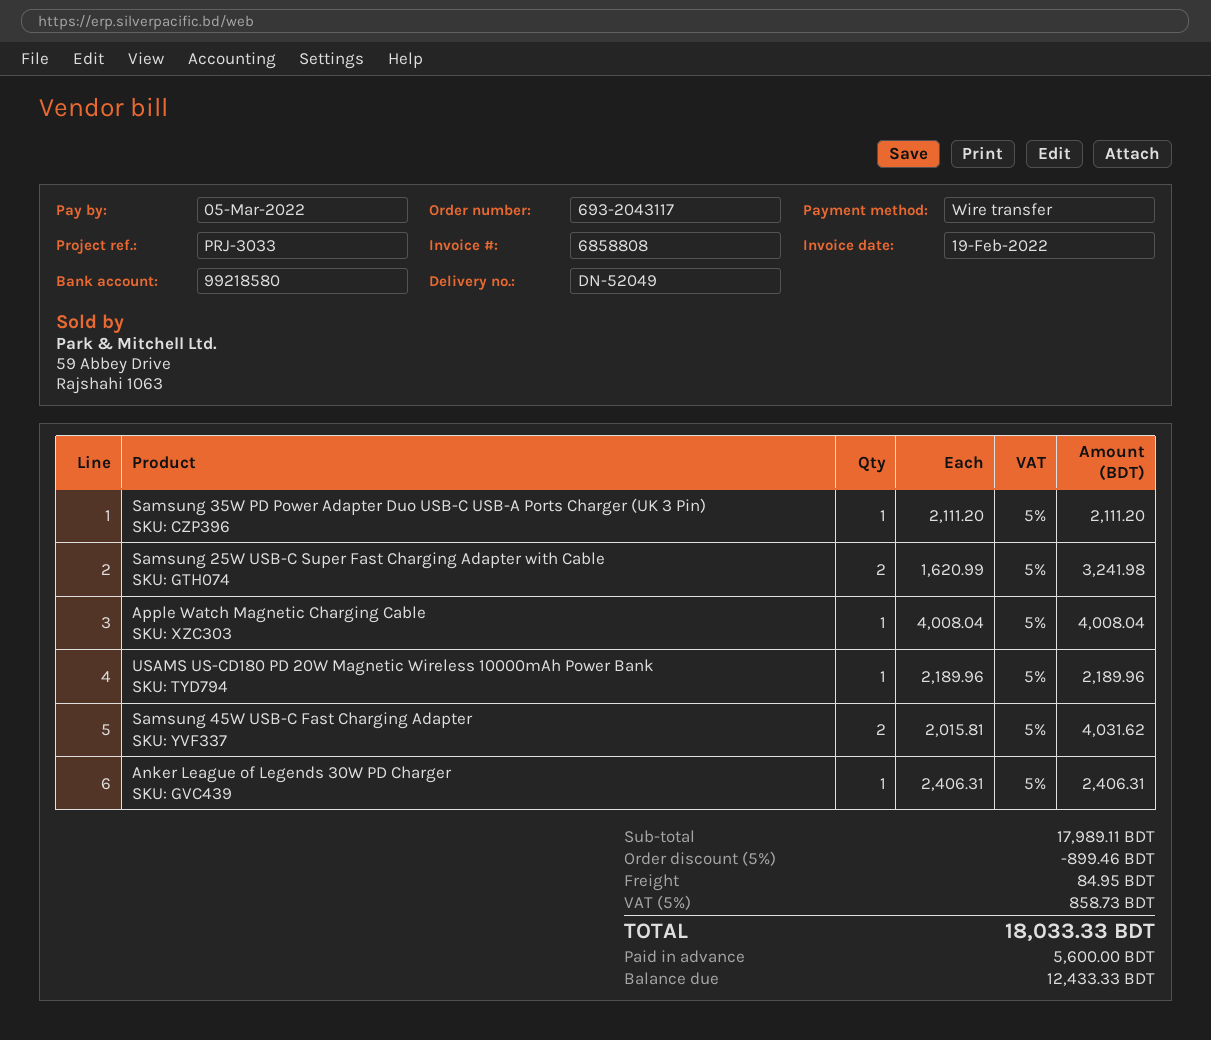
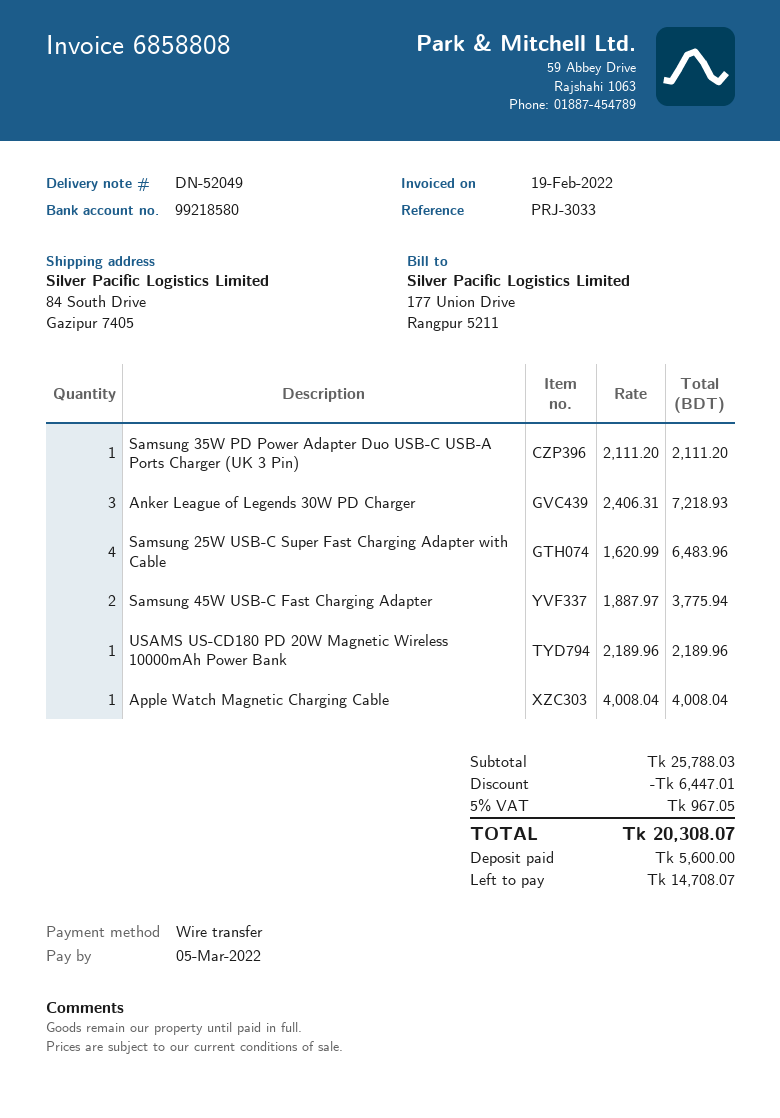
Samsung 25W USB-C Super Fast Charging Adapter with Cable: 2 x 1620.99 = 3241.98 -> 4 x 1620.99 = 6483.96
Samsung 45W USB-C Fast Charging Adapter: 2 x 2015.81 = 4031.62 -> 2 x 1887.97 = 3775.94
Anker League of Legends 30W PD Charger: 1 x 2406.31 = 2406.31 -> 3 x 2406.31 = 7218.93
subtotal: 17989.11 -> 25788.03
discount: 899.46 -> 6447.01
shipping: 84.95 -> none
tax: 5% = 858.73 -> 5% = 967.05
total: 18033.33 -> 20308.07
balance: 12433.33 -> 14708.07

